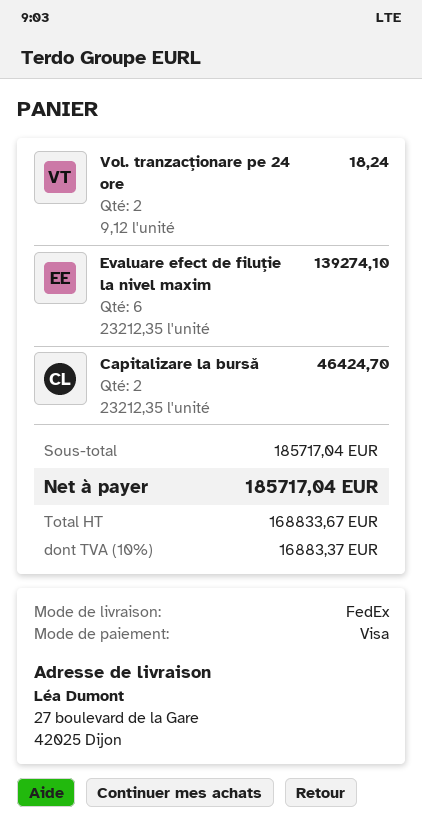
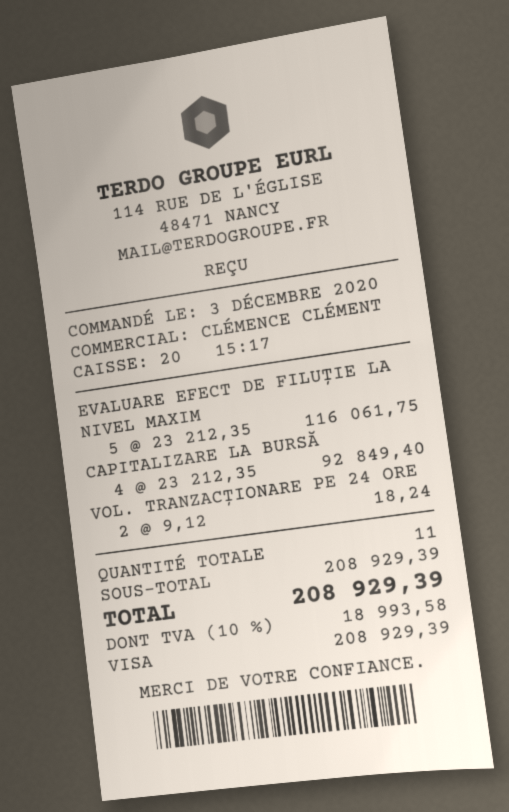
Evaluare efect de filuție la nivel maxim: 6 x 23212.35 = 139274.10 -> 5 x 23212.35 = 116061.75
Capitalizare la bursă: 2 x 23212.35 = 46424.70 -> 4 x 23212.35 = 92849.40
subtotal: 185717.04 -> 208929.39
tax: 10% = 16883.37 -> 10% = 18993.58
total: 185717.04 -> 208929.39

